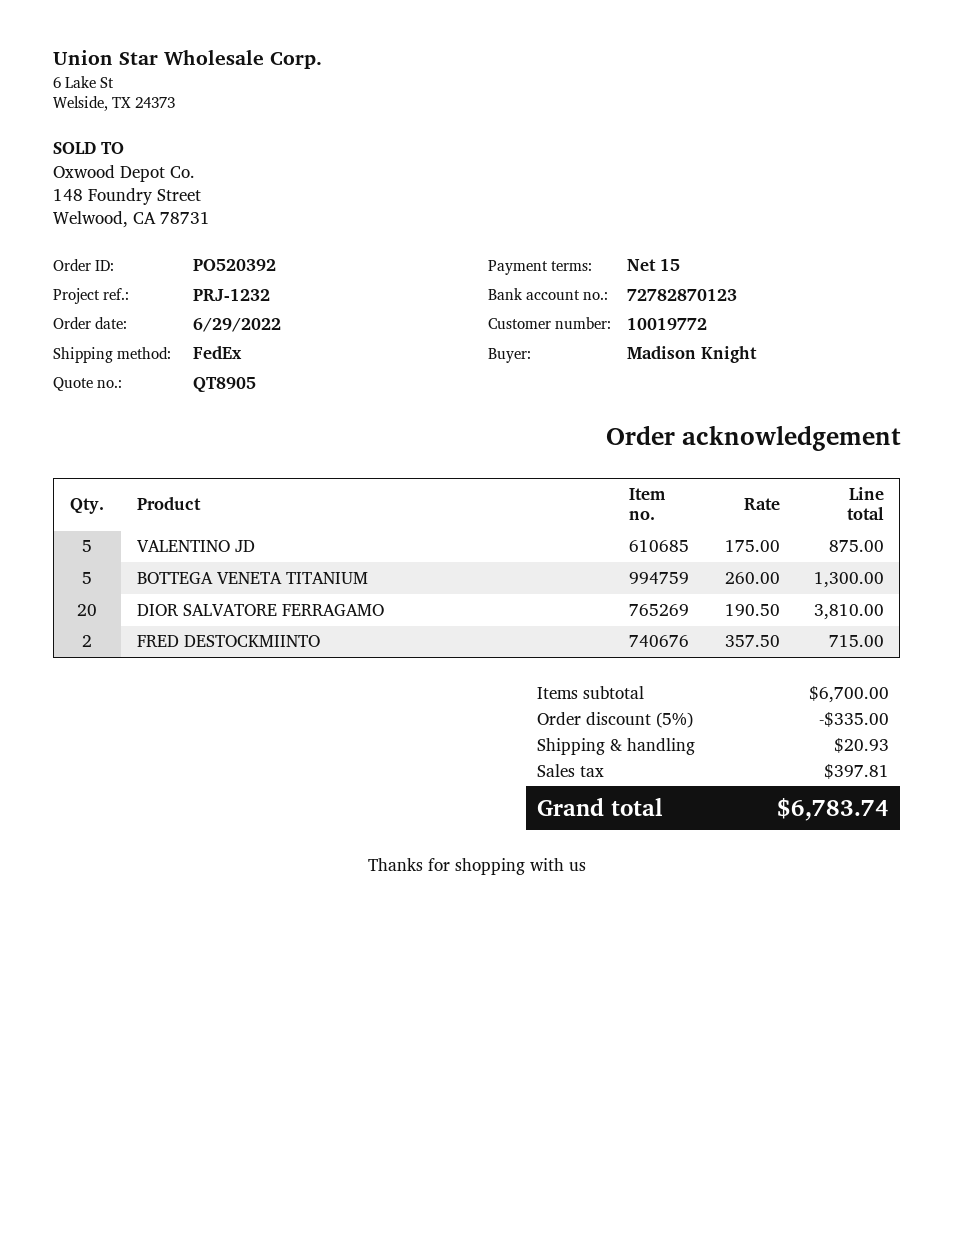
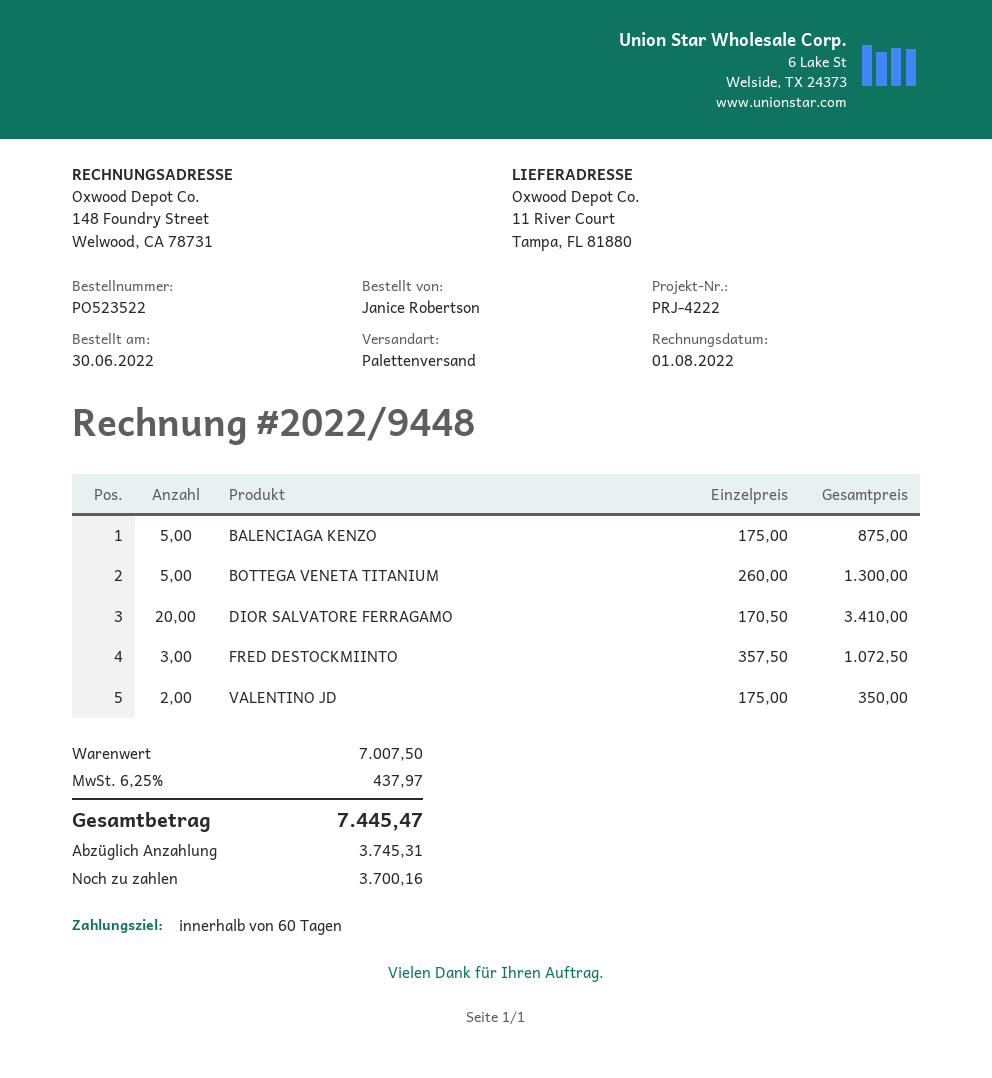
order number: PO520392 -> PO523522
order date: 2022-06-29 -> 2022-06-30
payment terms: 15 days -> 60 days
reference: PRJ-1232 -> PRJ-4222
ordered by: Madison Knight -> Janice Robertson
shipping method: FedEx -> pallet freight
VALENTINO JD: 5 x 175.00 = 875.00 -> 2 x 175.00 = 350.00
DIOR SALVATORE FERRAGAMO: 20 x 190.50 = 3810.00 -> 20 x 170.50 = 3410.00
FRED DESTOCKMIINTO: 2 x 357.50 = 715.00 -> 3 x 357.50 = 1072.50
BALENCIAGA KENZO: none -> 5 x 175.00 = 875.00
subtotal: 6700.00 -> 7007.50
discount: 5% = 335.00 -> none
shipping: 20.93 -> none
tax: 397.81 -> 437.97
total: 6783.74 -> 7445.47

